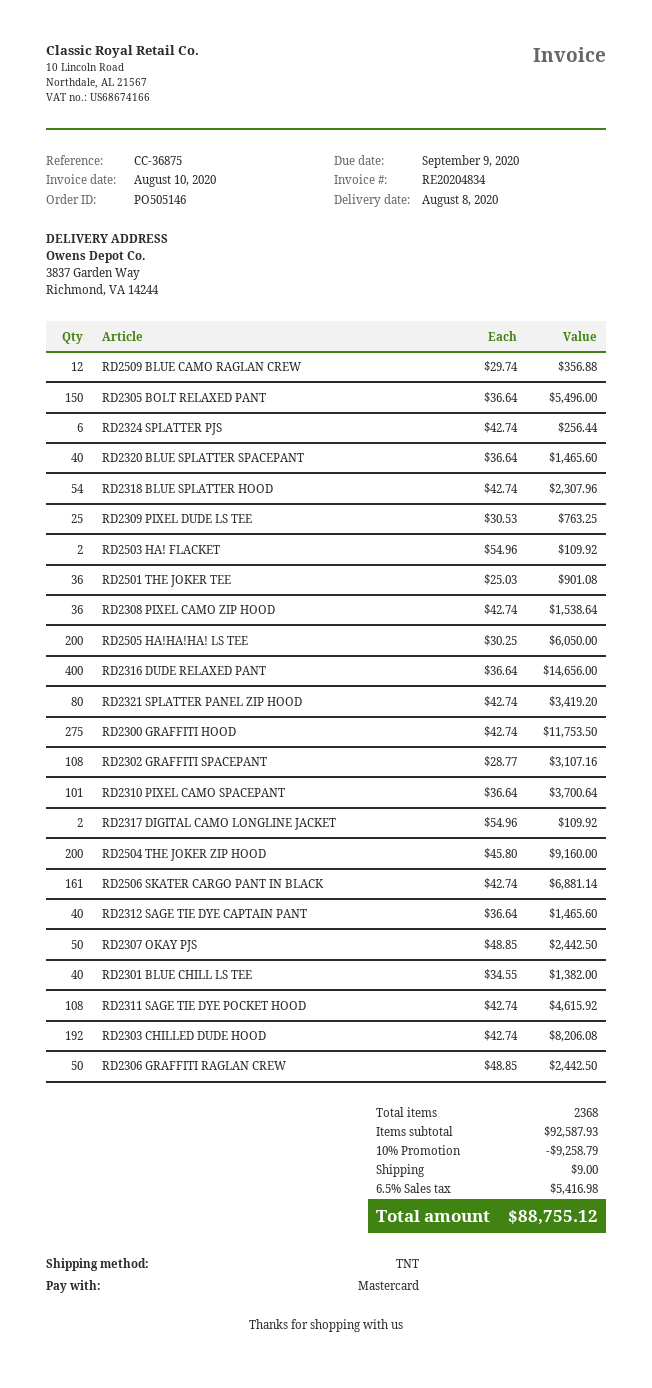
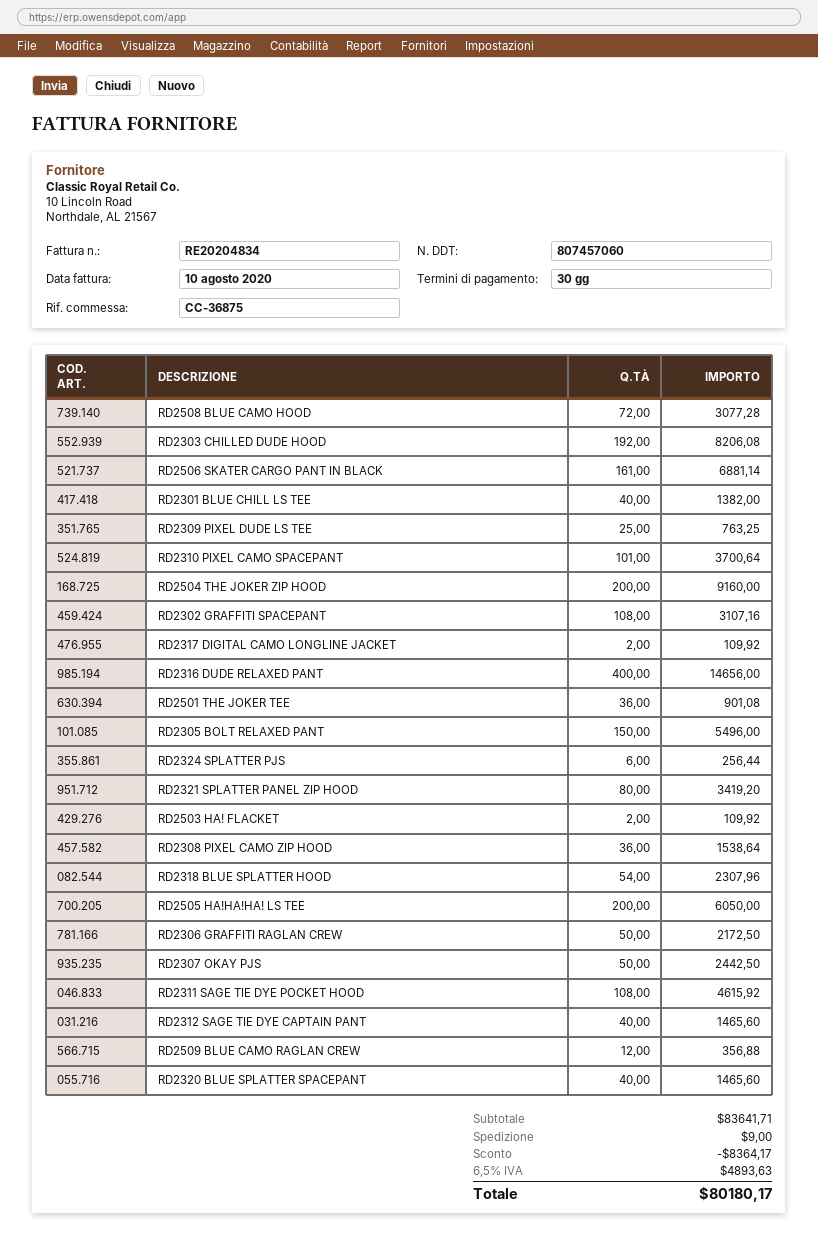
RD2300 GRAFFITI HOOD: 275 for 11753.50 -> none
RD2306 GRAFFITI RAGLAN CREW: 50 for 2442.50 -> 50 for 2172.50
RD2508 BLUE CAMO HOOD: none -> 72 for 3077.28
subtotal: 92587.93 -> 83641.71
discount: 9258.79 -> 8364.17
tax: 6.5% = 5416.98 -> 6.5% = 4893.63
total: 88755.12 -> 80180.17

